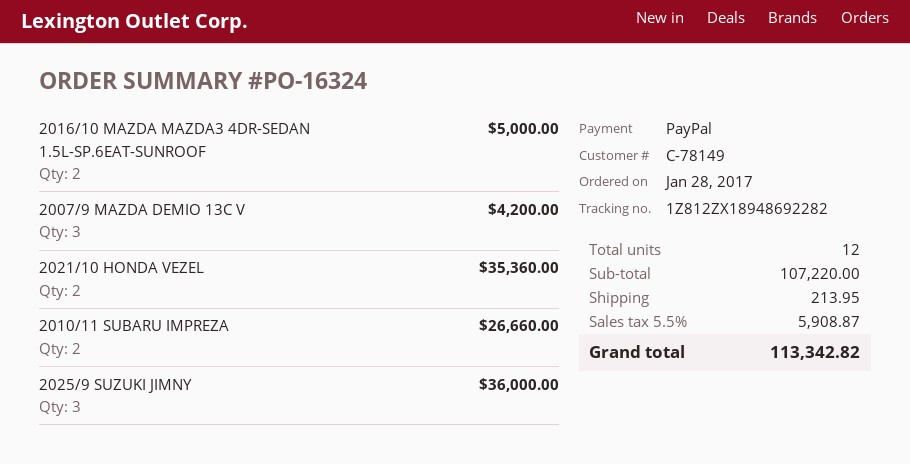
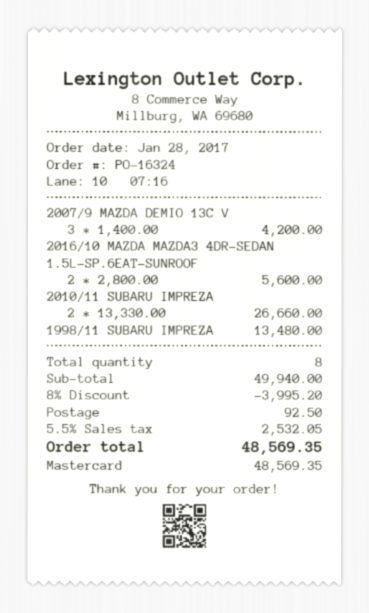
payment method: PayPal -> Mastercard
2016/10 MAZDA MAZDA3 4DR-SEDAN 1.5L-SP.6EAT-SUNROOF: 2 for 5000.00 -> 2 for 5600.00
2021/10 HONDA VEZEL: 2 for 35360.00 -> none
2025/9 SUZUKI JIMNY: 3 for 36000.00 -> none
1998/11 SUBARU IMPREZA: none -> 1 for 13480.00
total quantity: 12 -> 8
subtotal: 107220.00 -> 49940.00
discount: none -> 8% = 3995.20
shipping: 213.95 -> 92.50
tax: 5.5% = 5908.87 -> 5.5% = 2532.05
total: 113342.82 -> 48569.35

